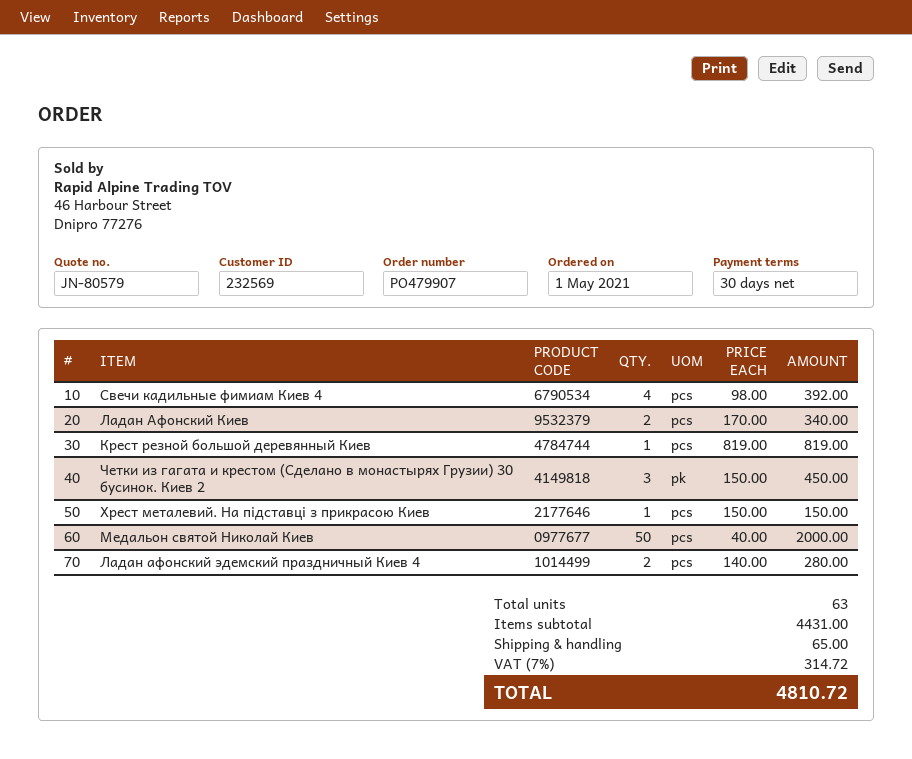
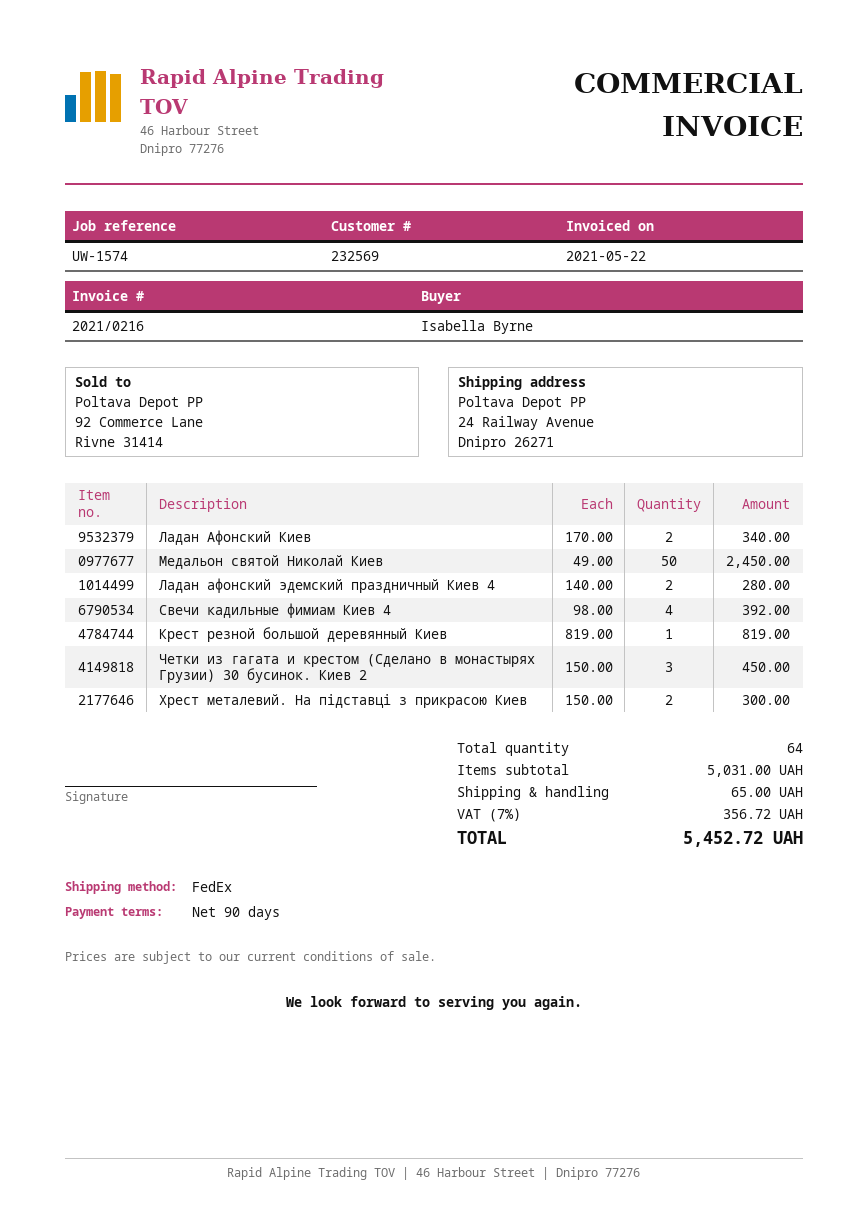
payment terms: 30 days -> 90 days
Хрест металевий. На підставці з прикрасою Киев: 1 x 150.00 = 150.00 -> 2 x 150.00 = 300.00
Медальон святой Николай Киев: 50 x 40.00 = 2000.00 -> 50 x 49.00 = 2450.00
total quantity: 63 -> 64
subtotal: 4431.00 -> 5031.00
tax: 7% = 314.72 -> 7% = 356.72
total: 4810.72 -> 5452.72

